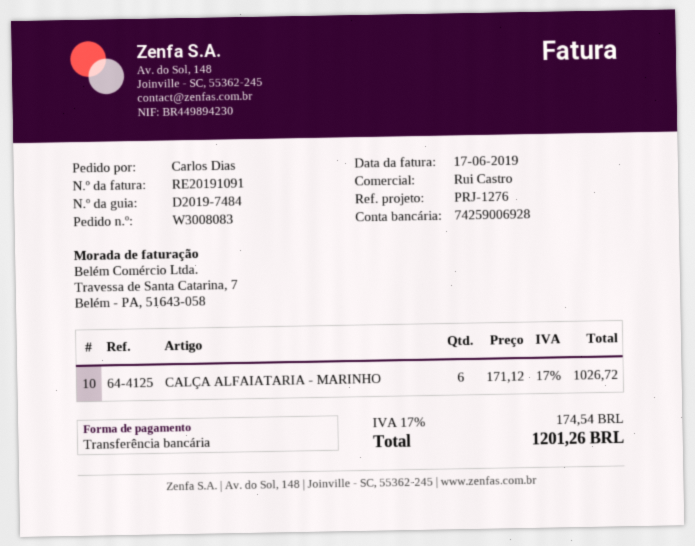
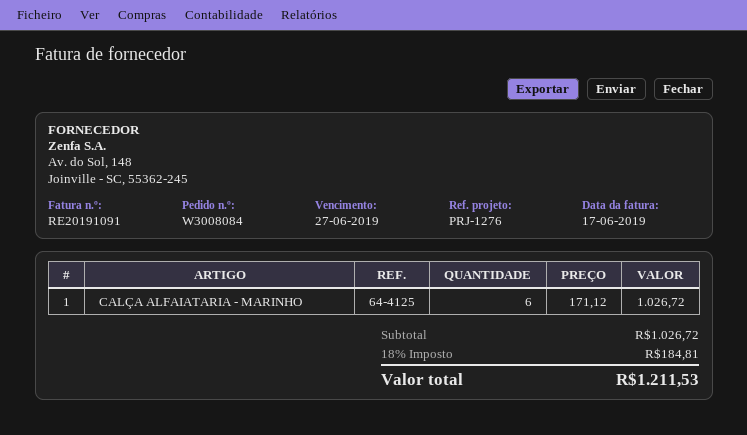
order number: W3008083 -> W3008084
tax: 17% = 174.54 -> 18% = 184.81
total: 1201.26 -> 1211.53

